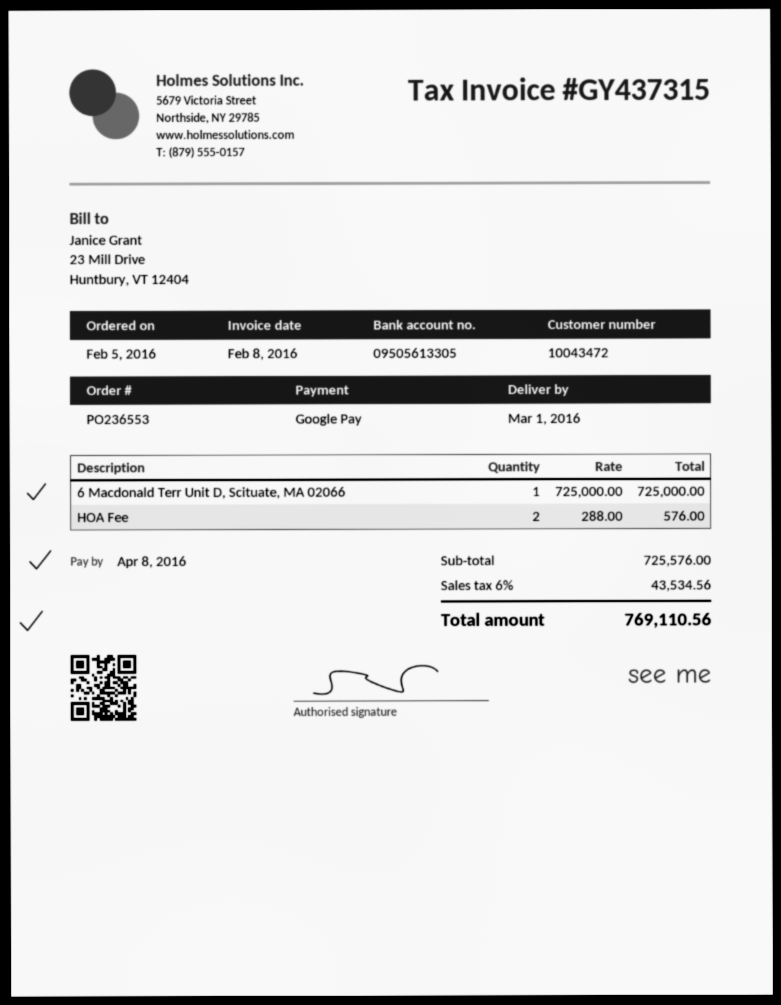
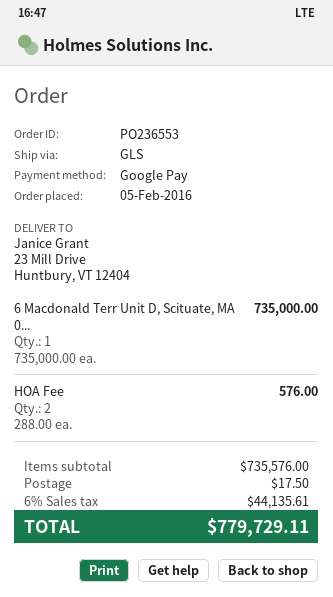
6 Macdonald Terr Unit D, Scituate, MA 02066: 1 x 725000.00 = 725000.00 -> 1 x 735000.00 = 735000.00
subtotal: 725576.00 -> 735576.00
shipping: none -> 17.50
tax: 6% = 43534.56 -> 6% = 44135.61
total: 769110.56 -> 779729.11

